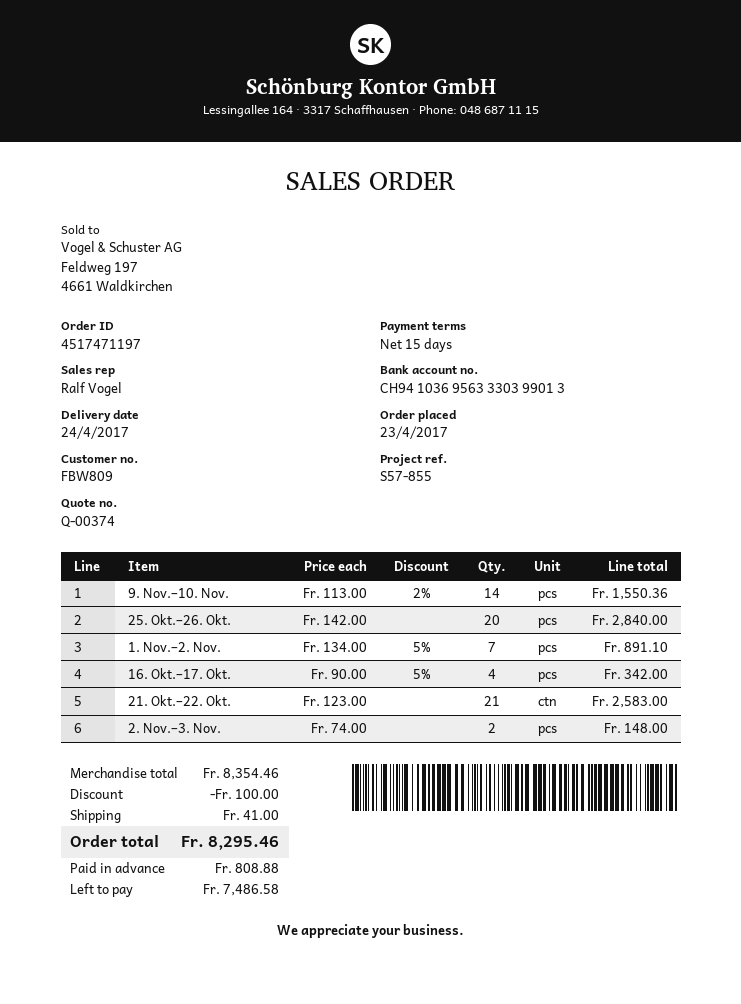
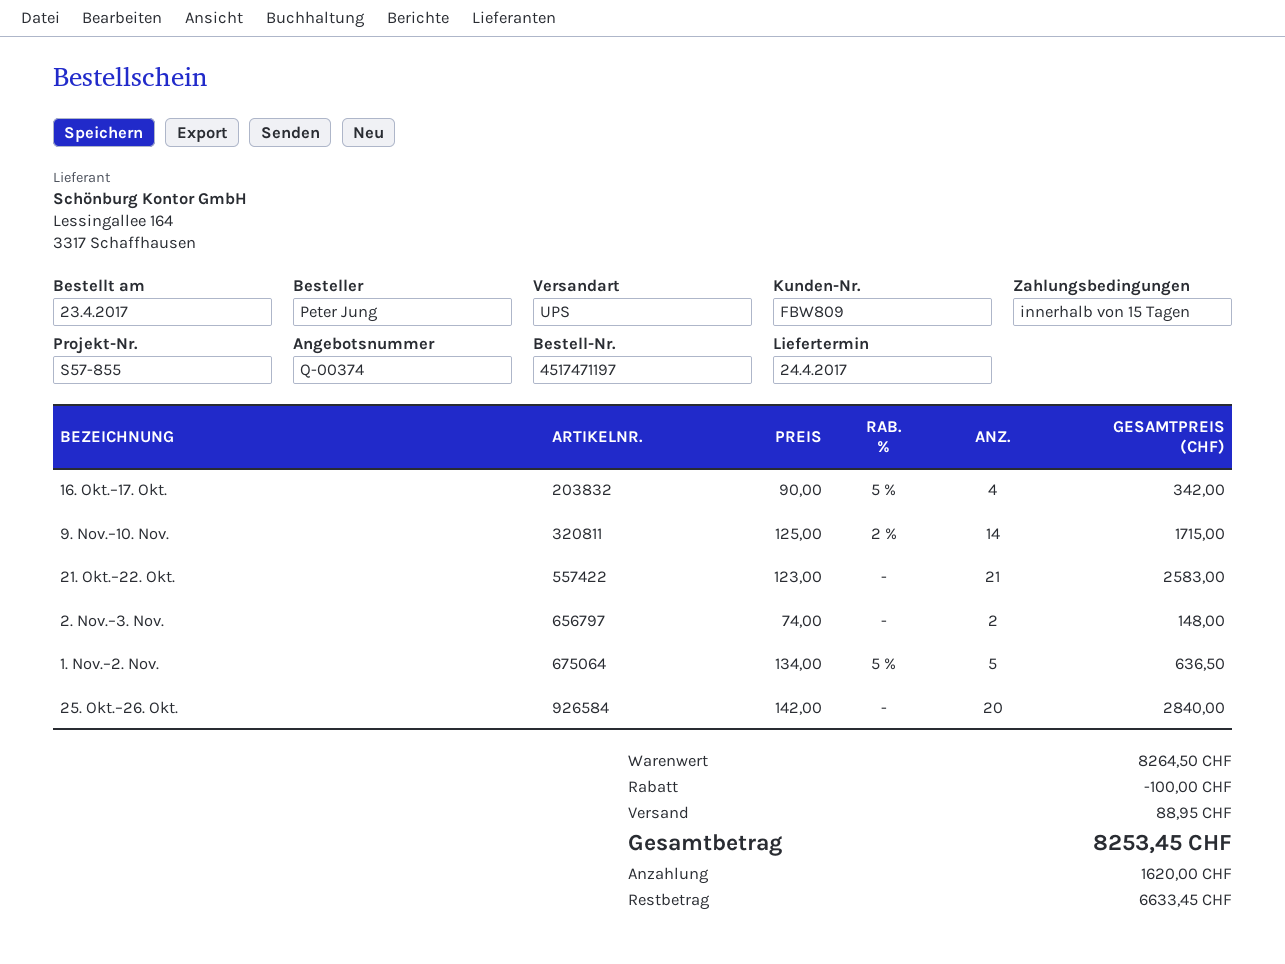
9. Nov.–10. Nov.: 14 x 113.00 - 2% = 1550.36 -> 14 x 125.00 - 2% = 1715.00
1. Nov.–2. Nov.: 7 x 134.00 - 5% = 891.10 -> 5 x 134.00 - 5% = 636.50
subtotal: 8354.46 -> 8264.50
shipping: 41.00 -> 88.95
total: 8295.46 -> 8253.45
deposit: 808.88 -> 1620.00
balance: 7486.58 -> 6633.45

